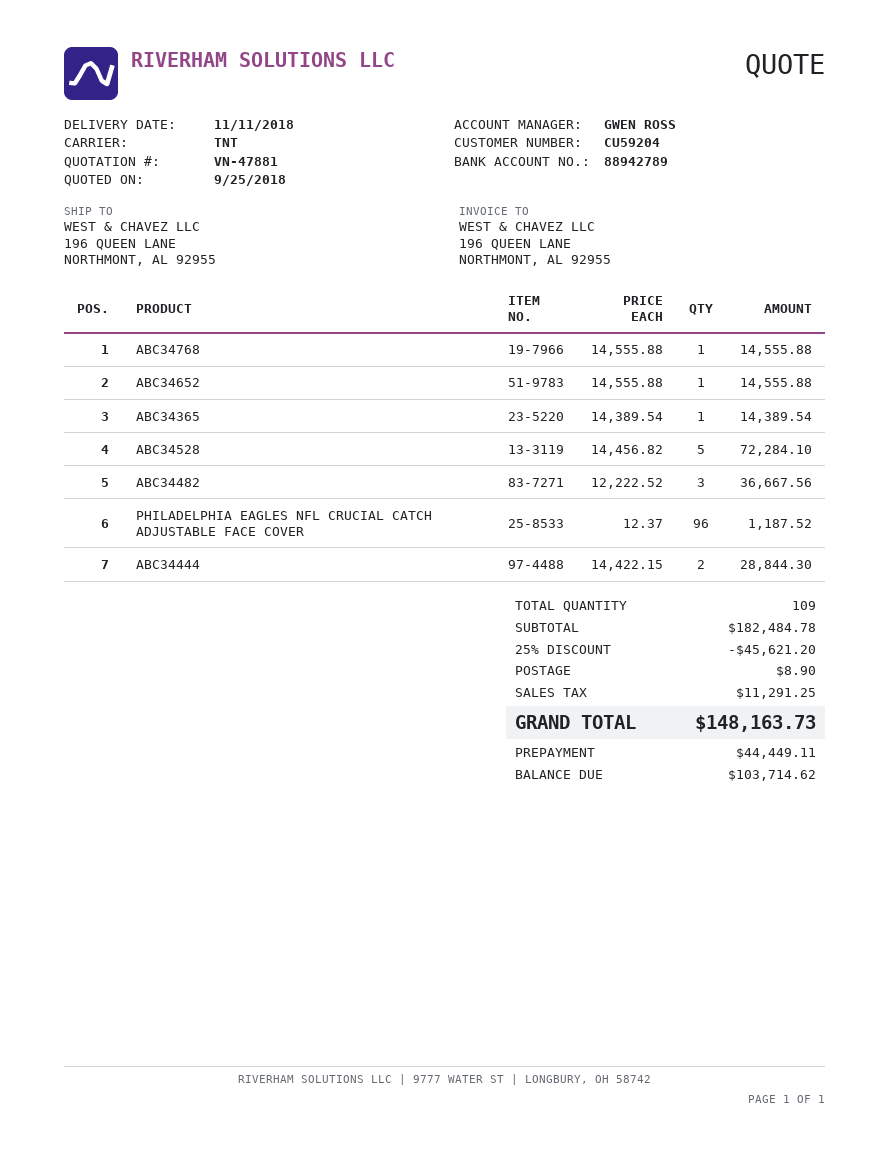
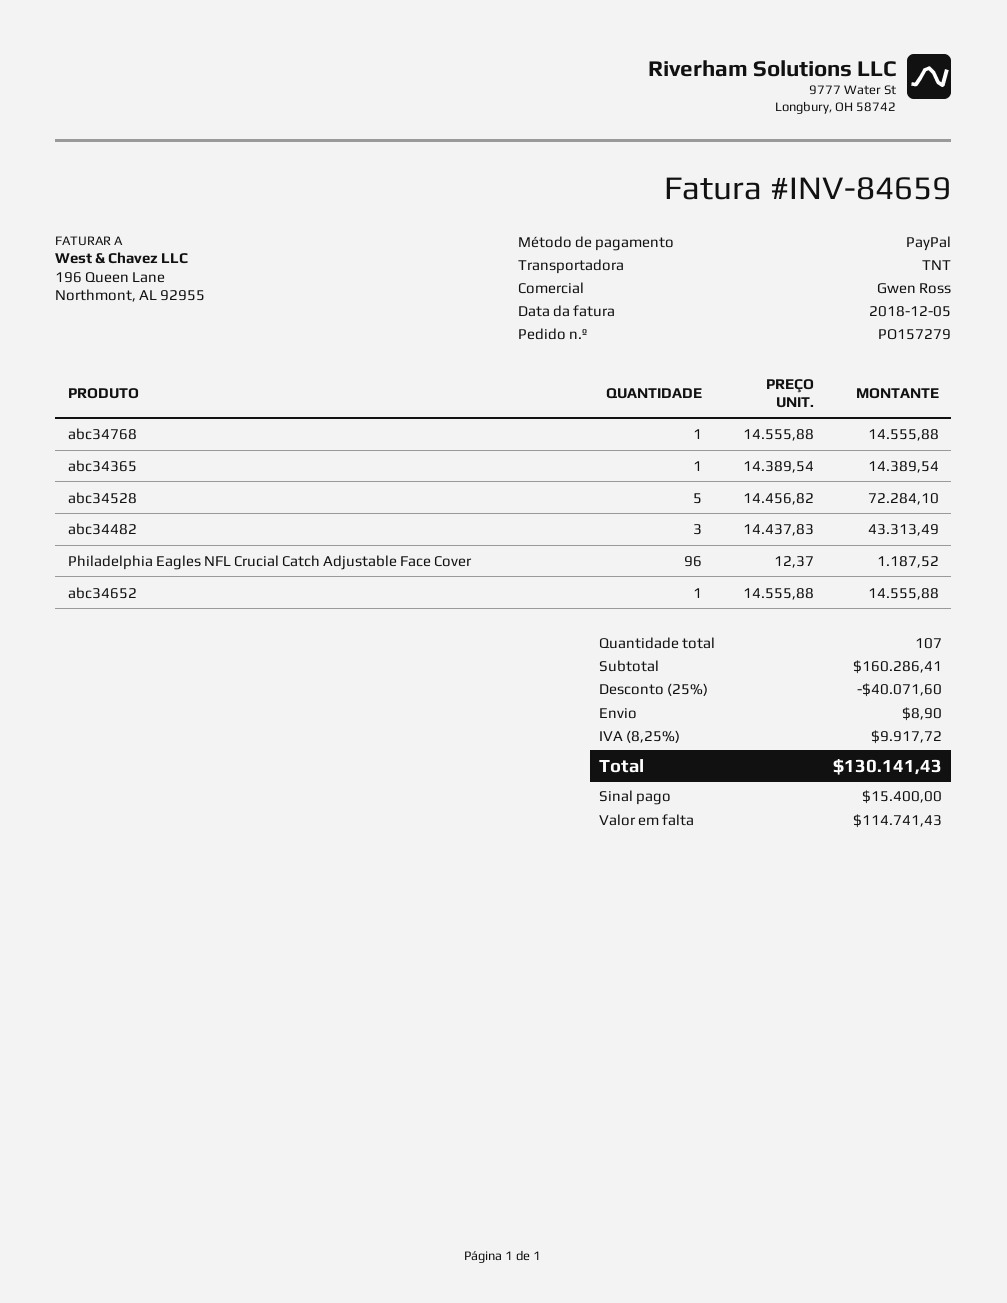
ABC34482: 3 x 12222.52 = 36667.56 -> 3 x 14437.83 = 43313.49
ABC34444: 2 x 14422.15 = 28844.30 -> none
total quantity: 109 -> 107
subtotal: 182484.78 -> 160286.41
discount: 25% = 45621.20 -> 25% = 40071.60
tax: 11291.25 -> 9917.72
total: 148163.73 -> 130141.43
deposit: 44449.11 -> 15400.00
balance: 103714.62 -> 114741.43

